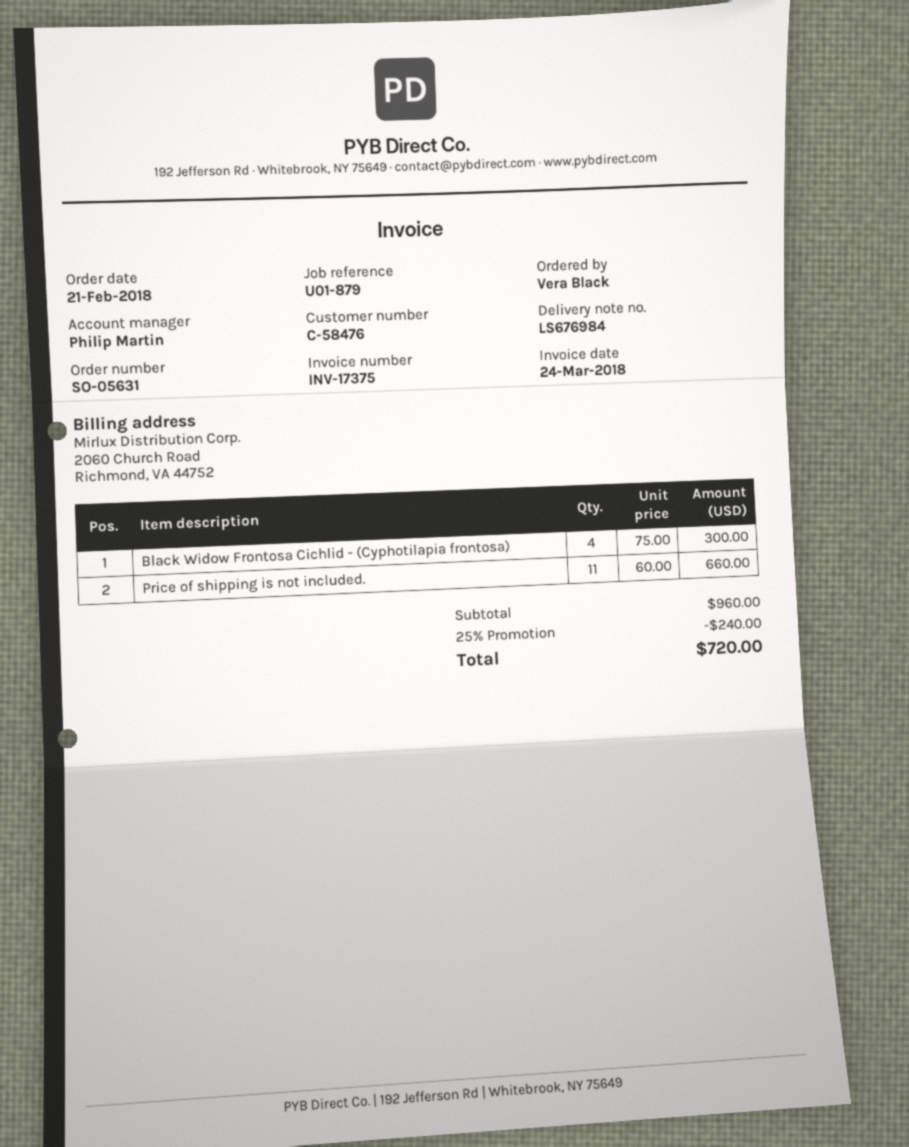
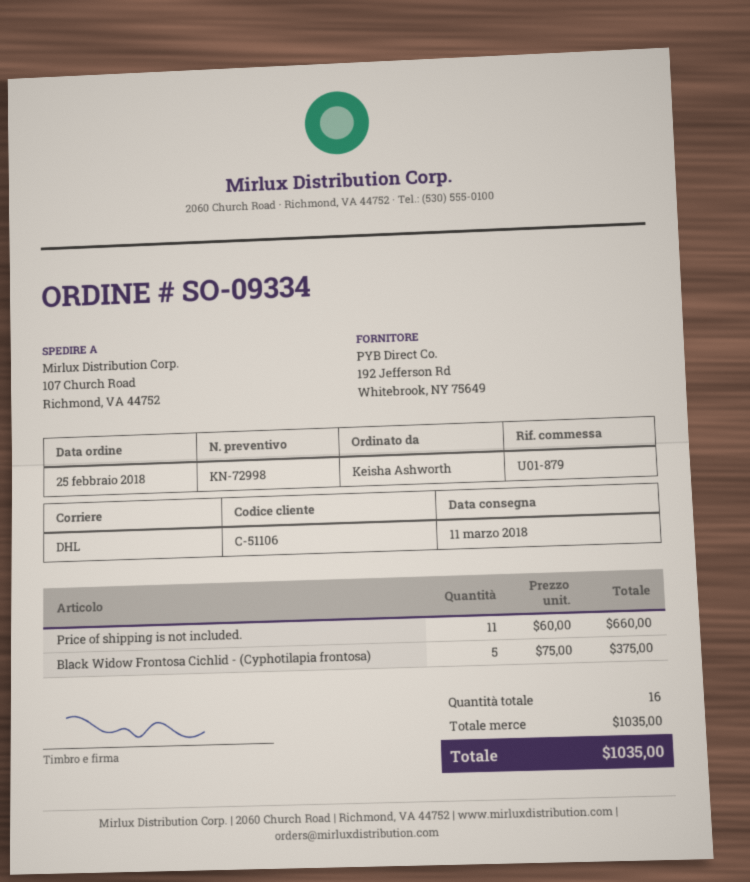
order number: SO-05631 -> SO-09334
order date: 2018-02-21 -> 2018-02-25
customer number: C-58476 -> C-51106
ordered by: Vera Black -> Keisha Ashworth
Black Widow Frontosa Cichlid - (Cyphotilapia frontosa): 4 x 75.00 = 300.00 -> 5 x 75.00 = 375.00
subtotal: 960.00 -> 1035.00
discount: 25% = 240.00 -> none
total: 720.00 -> 1035.00

